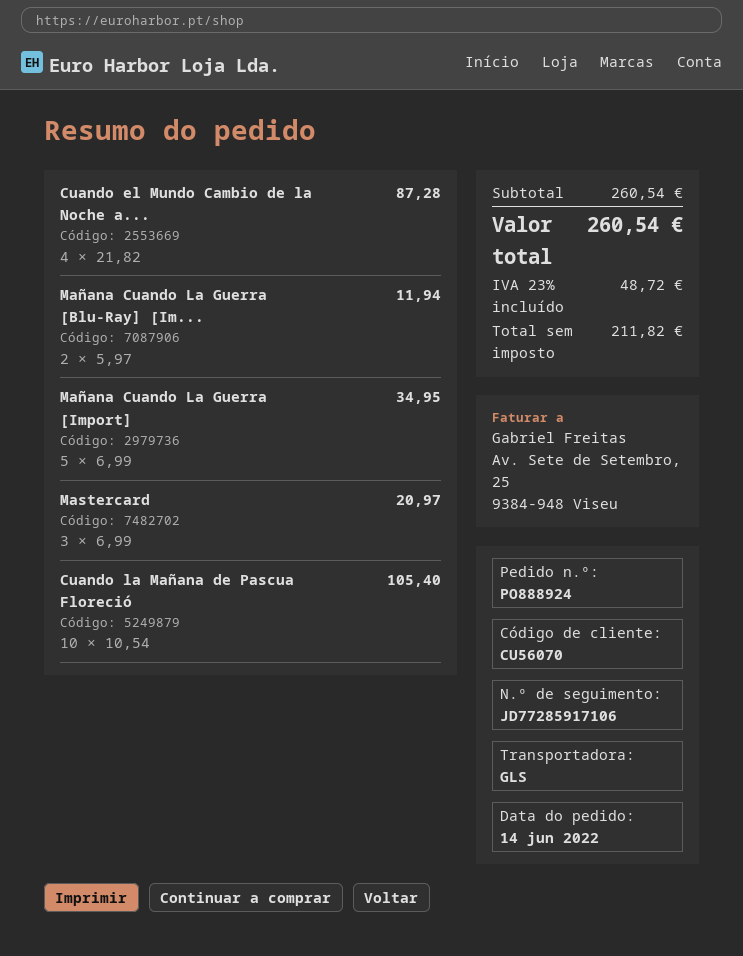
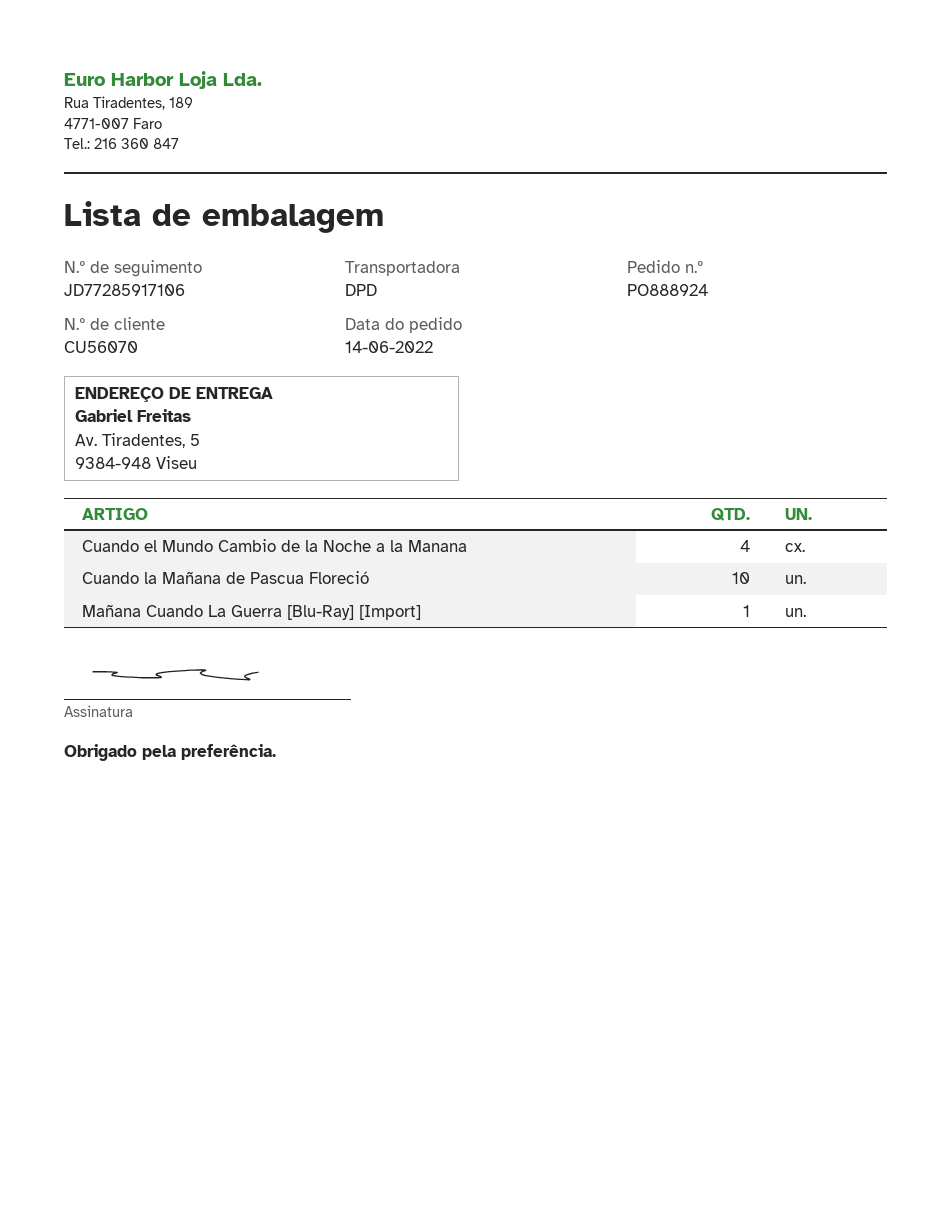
shipping method: GLS -> DPD
Mañana Cuando La Guerra [Blu-Ray] [Im...: 2 -> 1
Mañana Cuando La Guerra [Import]: 5 -> none
Mastercard: 3 -> none

